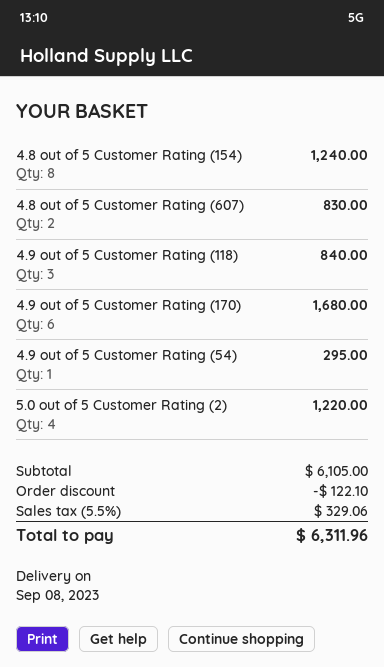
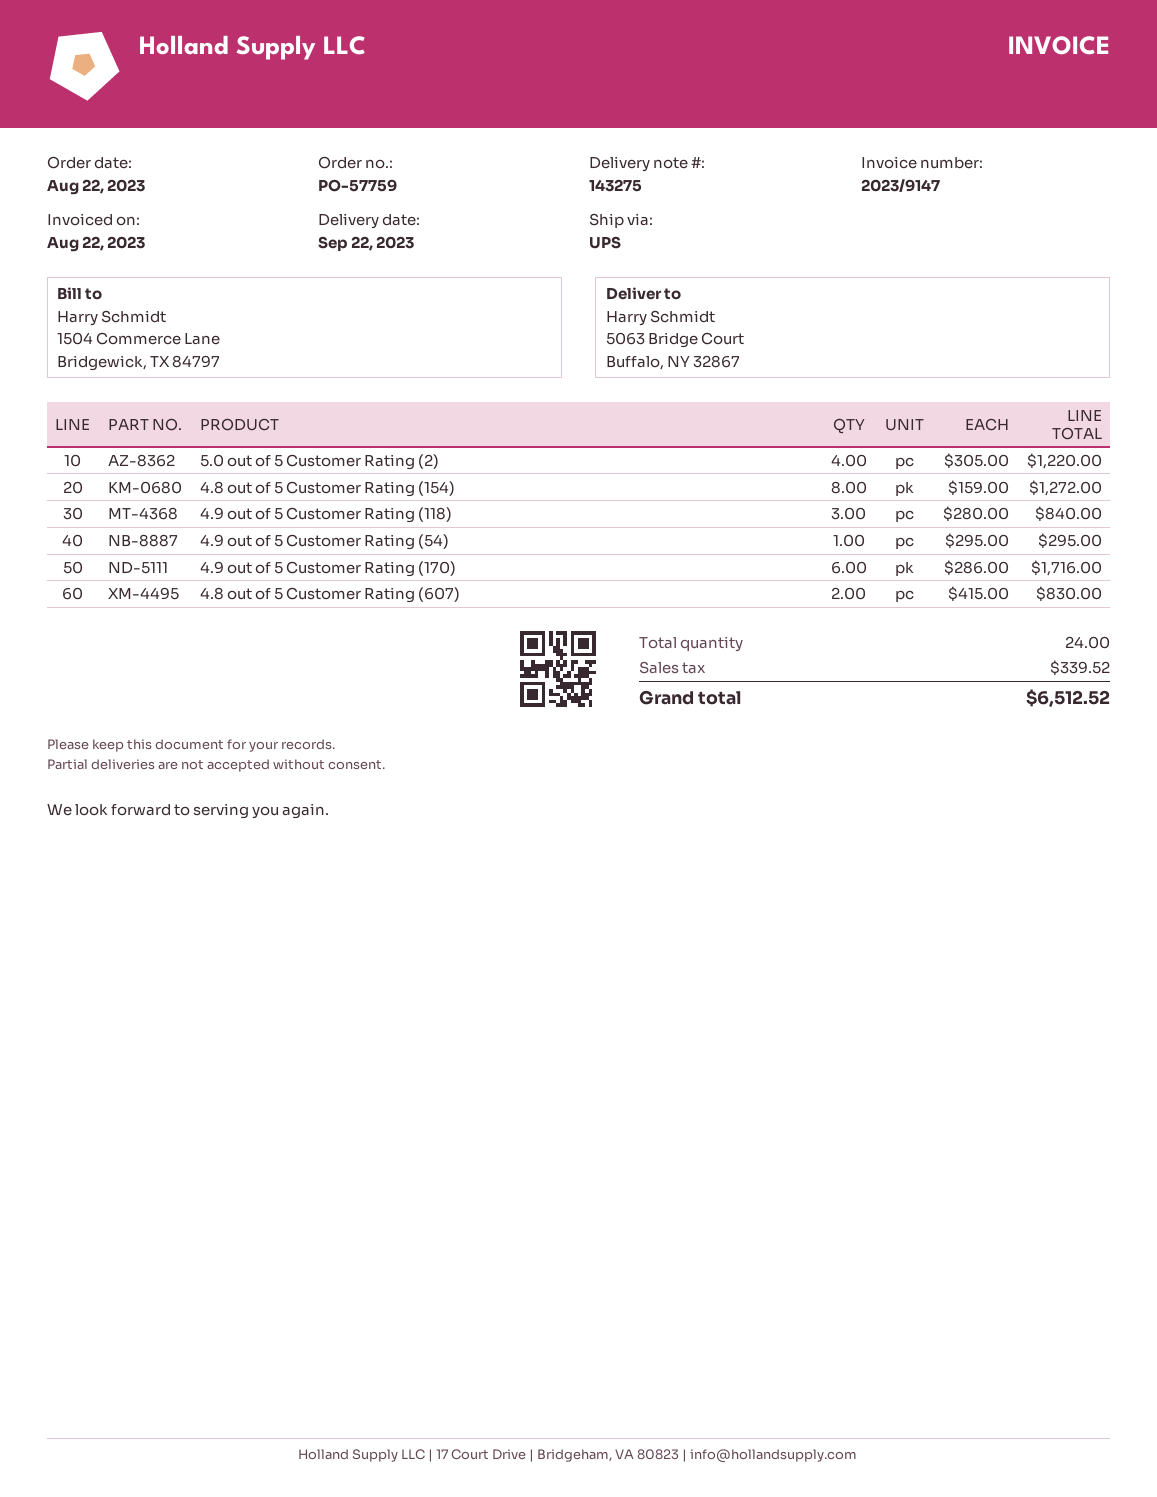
delivery date: 2023-09-08 -> 2023-09-22
4.8 out of 5 Customer Rating (154): 8 for 1240.00 -> 8 for 1272.00
4.9 out of 5 Customer Rating (170): 6 for 1680.00 -> 6 for 1716.00
discount: 122.10 -> none
tax: 329.06 -> 339.52
total: 6311.96 -> 6512.52

